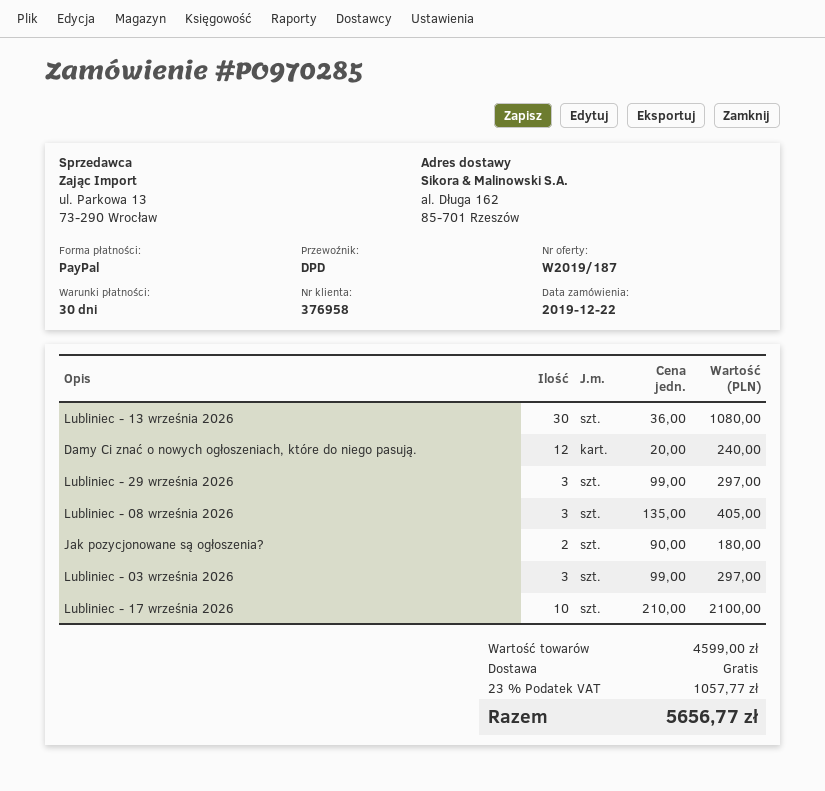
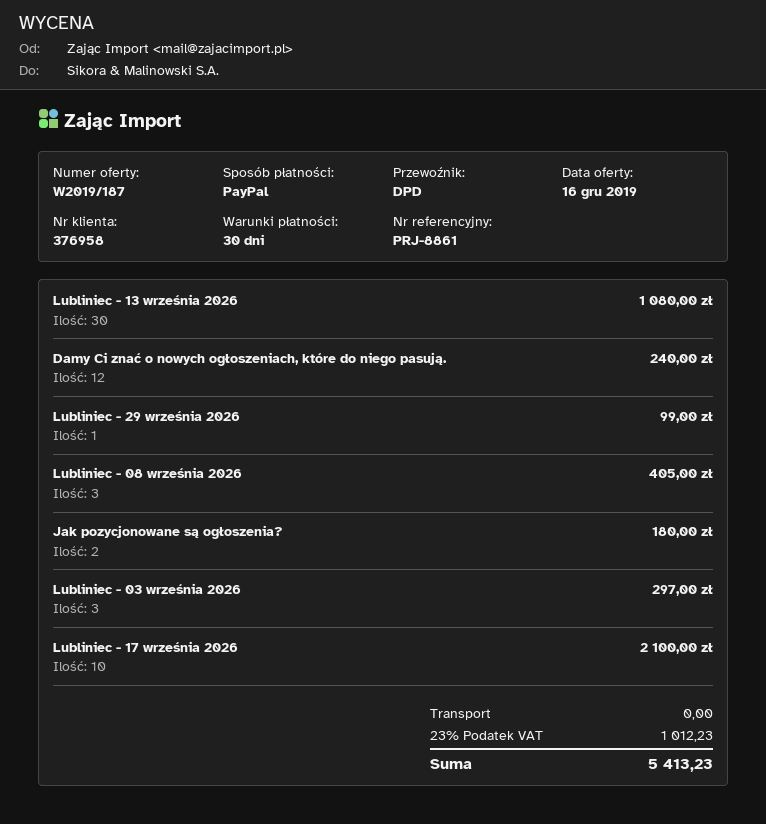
Lubliniec - 29 września 2026: 3 for 297.00 -> 1 for 99.00
tax: 23% = 1057.77 -> 23% = 1012.23
total: 5656.77 -> 5413.23

